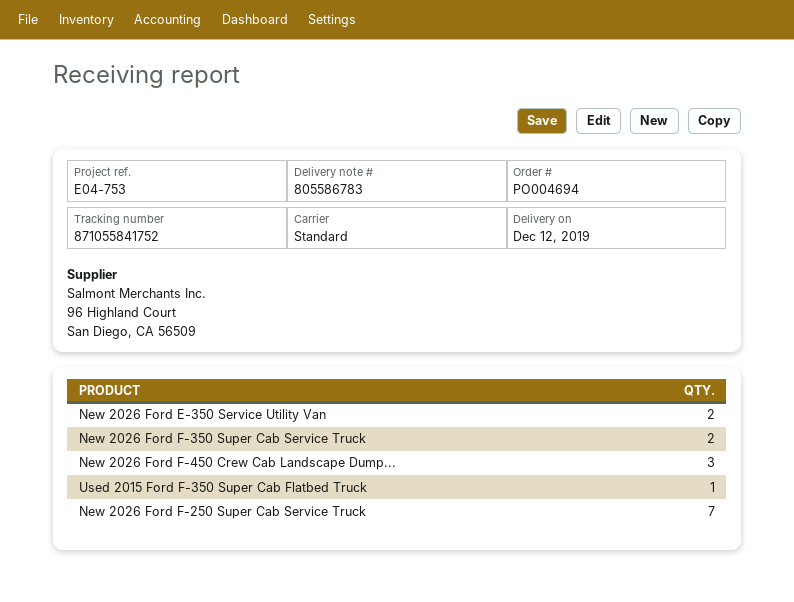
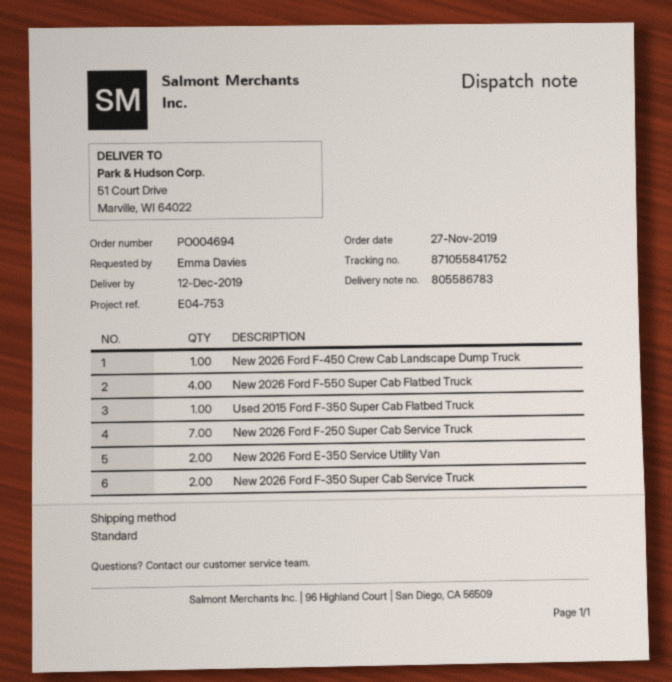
New 2026 Ford F-450 Crew Cab Landscape Dump...: 3 -> 1
New 2026 Ford F-550 Super Cab Flatbed Truck: none -> 4

